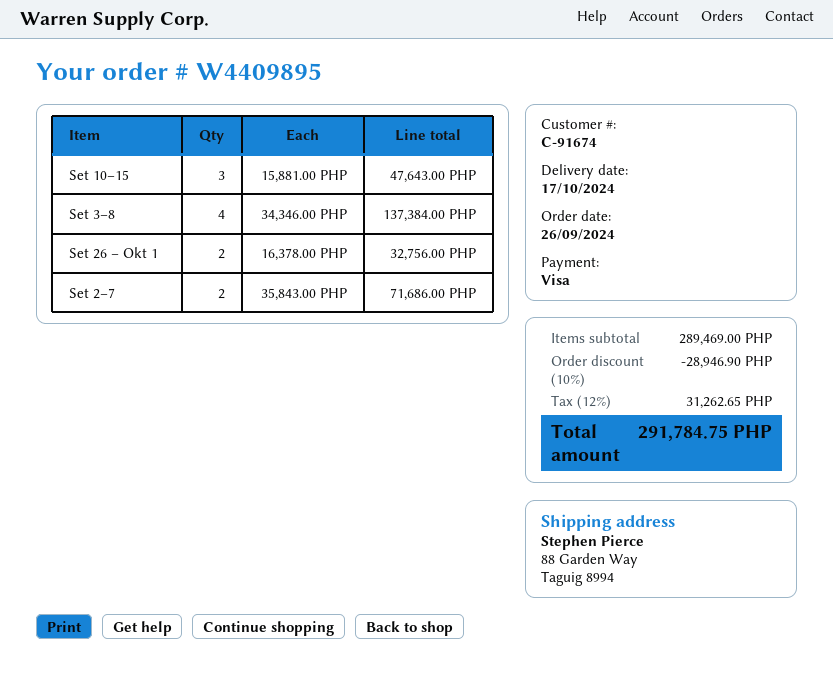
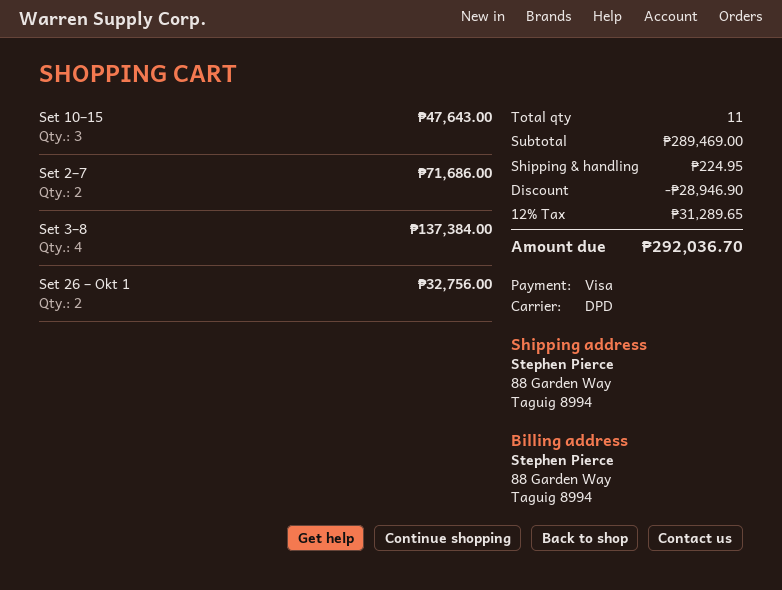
shipping: none -> 224.95
tax: 12% = 31262.65 -> 12% = 31289.65
total: 291784.75 -> 292036.70

